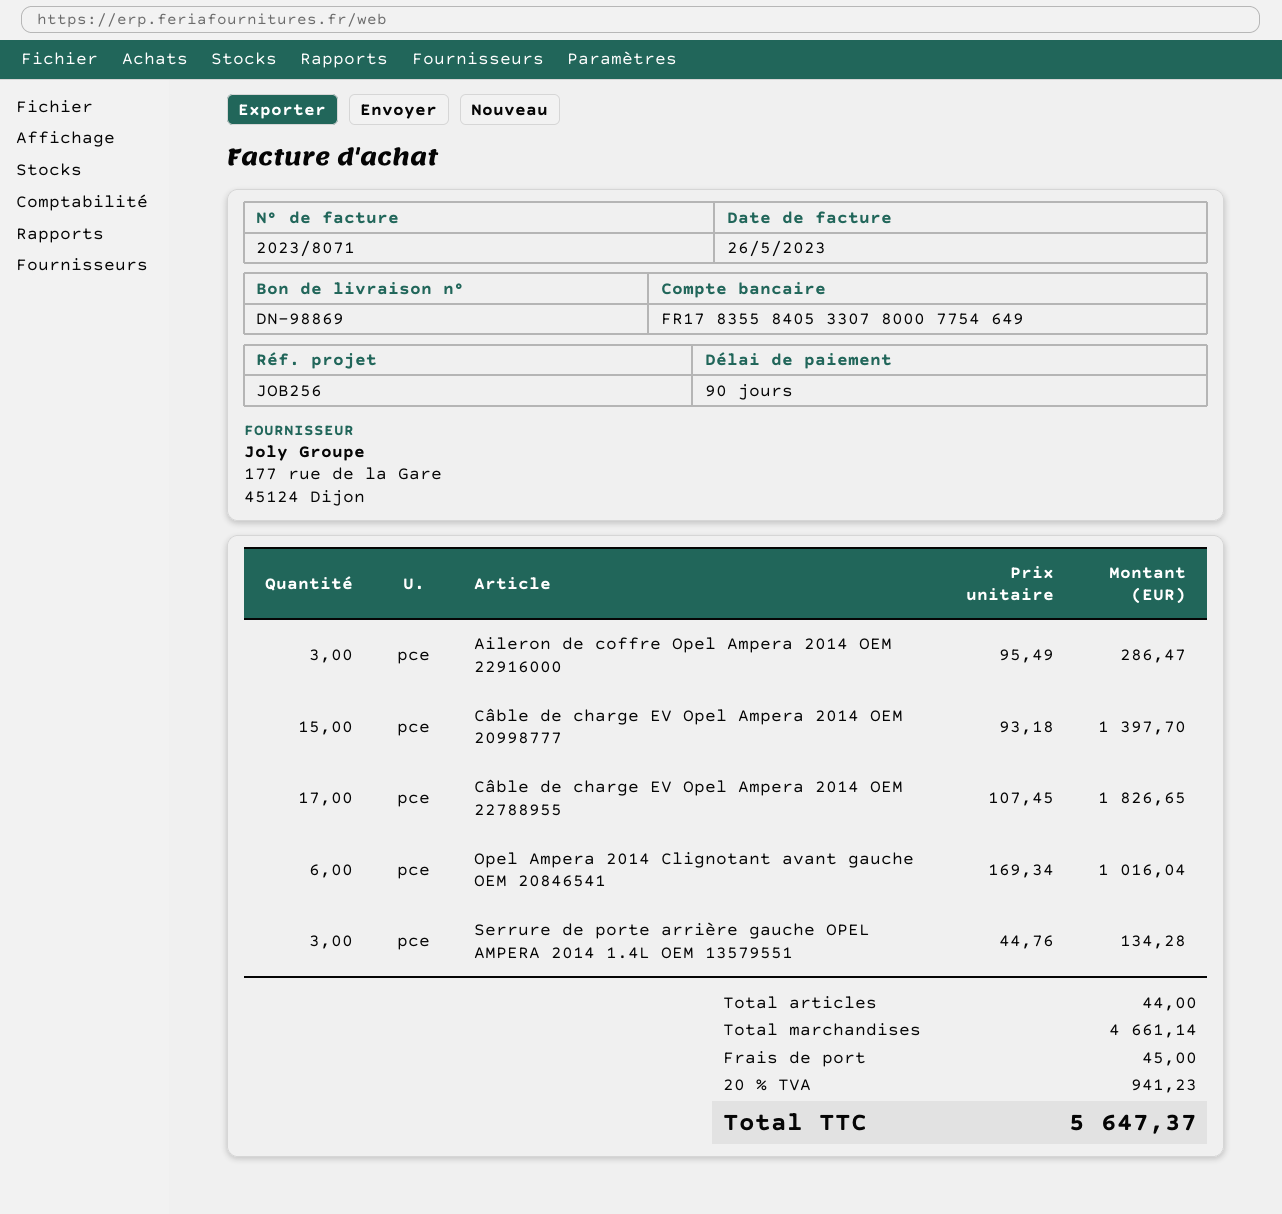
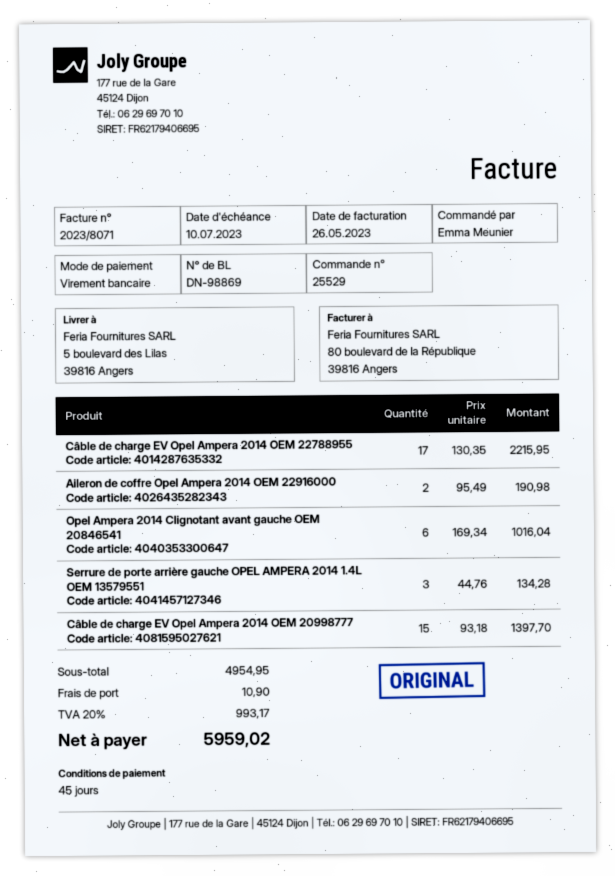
payment terms: 90 days -> 45 days
Aileron de coffre Opel Ampera 2014 OEM 22916000: 3 x 95.49 = 286.47 -> 2 x 95.49 = 190.98
Câble de charge EV Opel Ampera 2014 OEM 22788955: 17 x 107.45 = 1826.65 -> 17 x 130.35 = 2215.95
subtotal: 4661.14 -> 4954.95
shipping: 45.00 -> 10.90
tax: 20% = 941.23 -> 20% = 993.17
total: 5647.37 -> 5959.02

